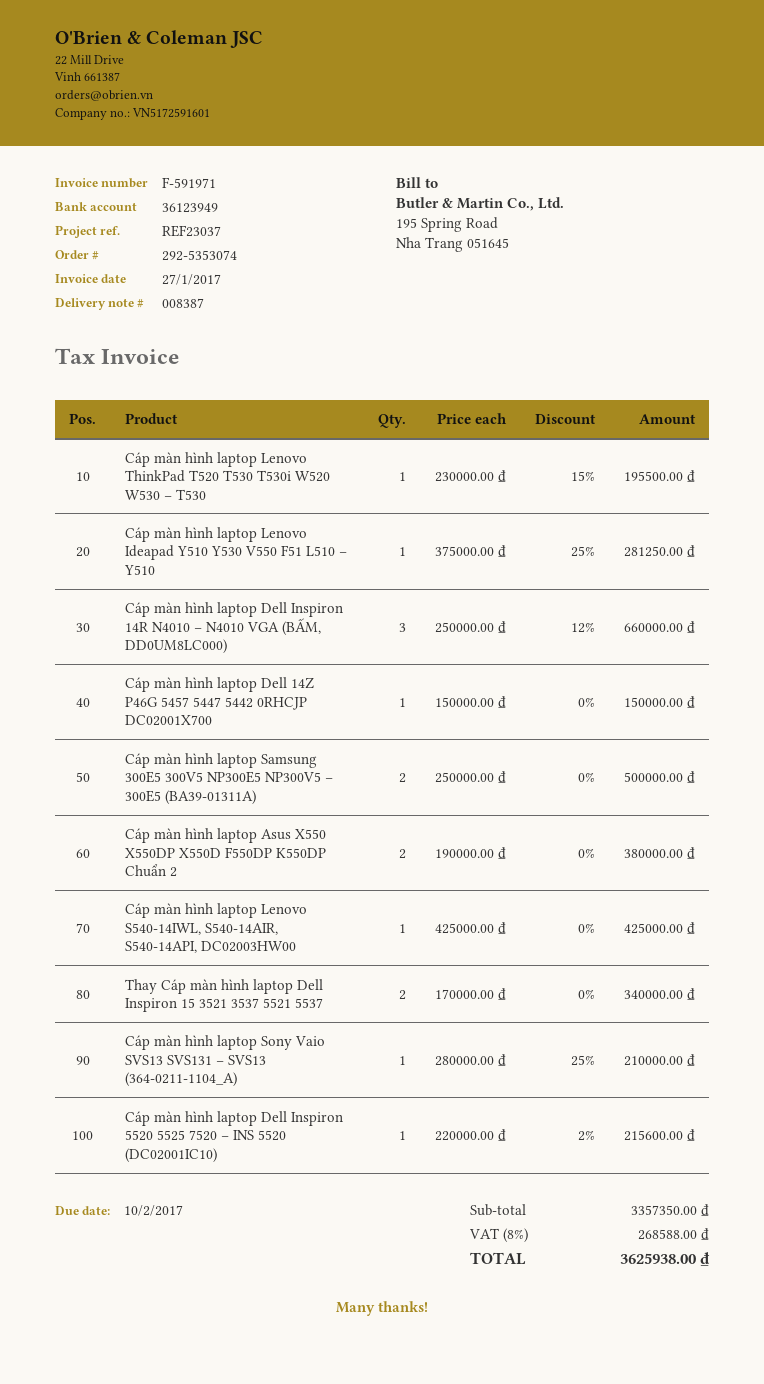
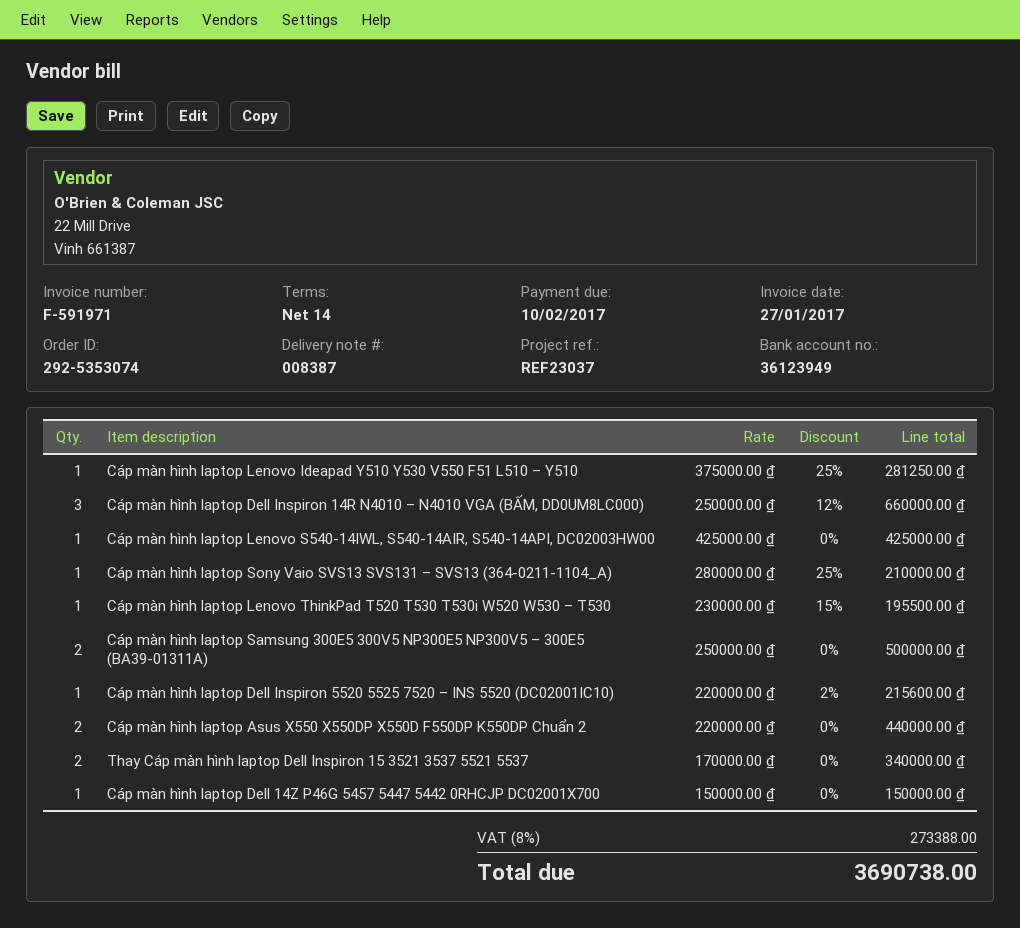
Cáp màn hình laptop Asus X550 X550DP X550D F550DP K550DP Chuẩn 2: 2 x 190000.00 = 380000.00 -> 2 x 220000.00 = 440000.00
tax: 8% = 268588.00 -> 8% = 273388.00
total: 3625938.00 -> 3690738.00

